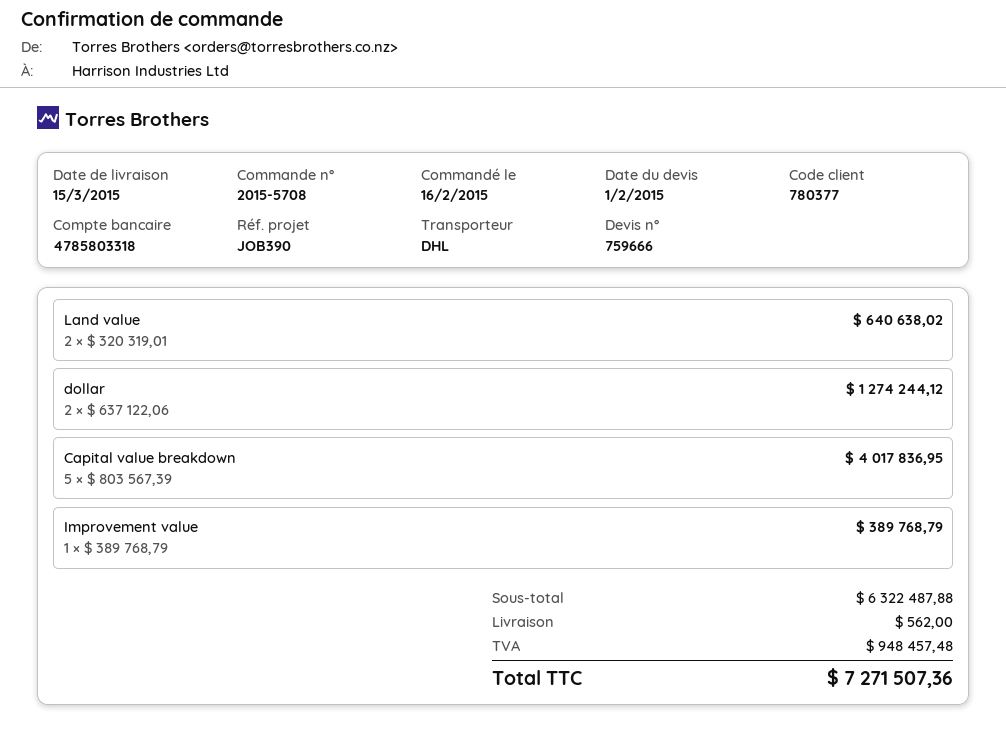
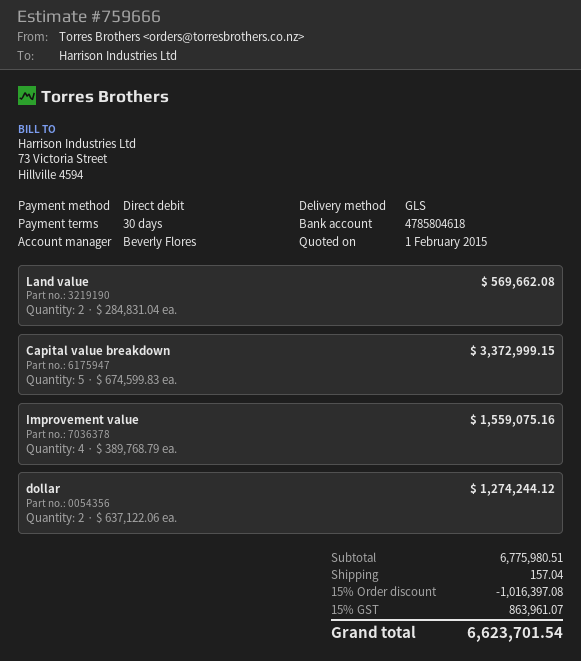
bank account: 4785803318 -> 4785804618
shipping method: DHL -> GLS
Land value: 2 x 320319.01 = 640638.02 -> 2 x 284831.04 = 569662.08
Capital value breakdown: 5 x 803567.39 = 4017836.95 -> 5 x 674599.83 = 3372999.15
Improvement value: 1 x 389768.79 = 389768.79 -> 4 x 389768.79 = 1559075.16
subtotal: 6322487.88 -> 6775980.51
discount: none -> 15% = 1016397.08
shipping: 562.00 -> 157.04
tax: 948457.48 -> 863961.07
total: 7271507.36 -> 6623701.54

